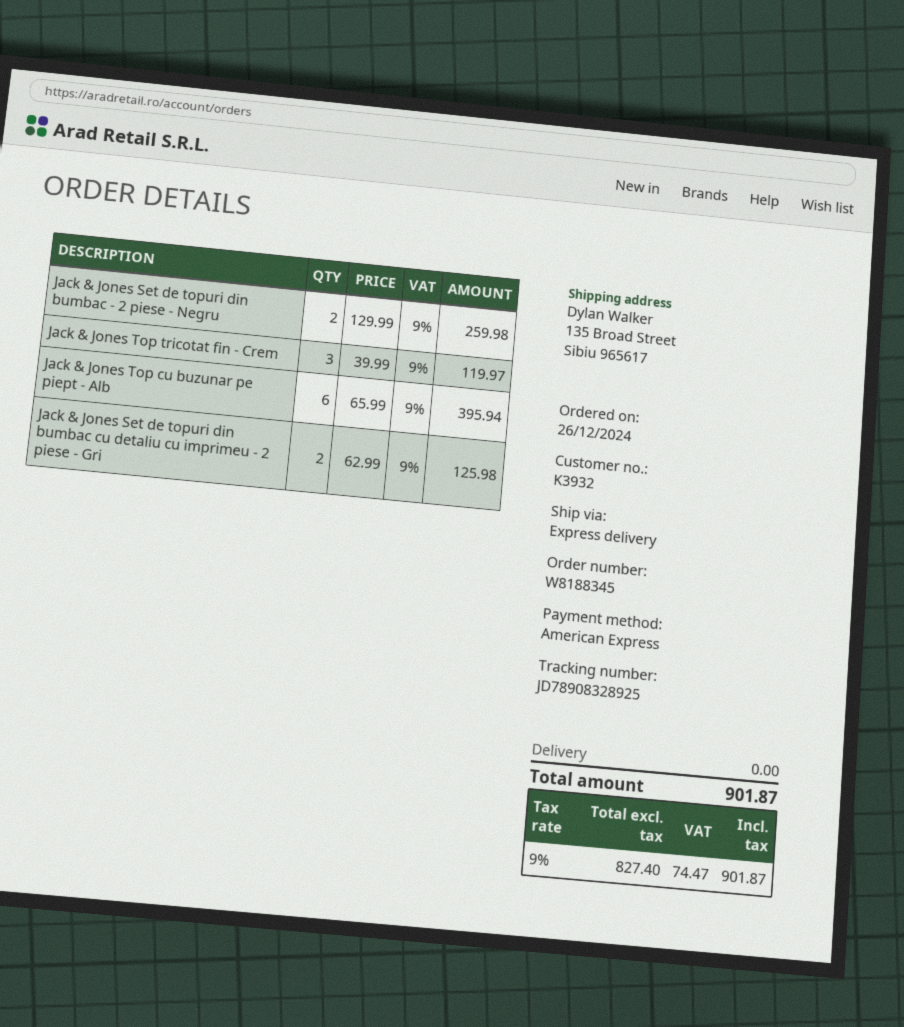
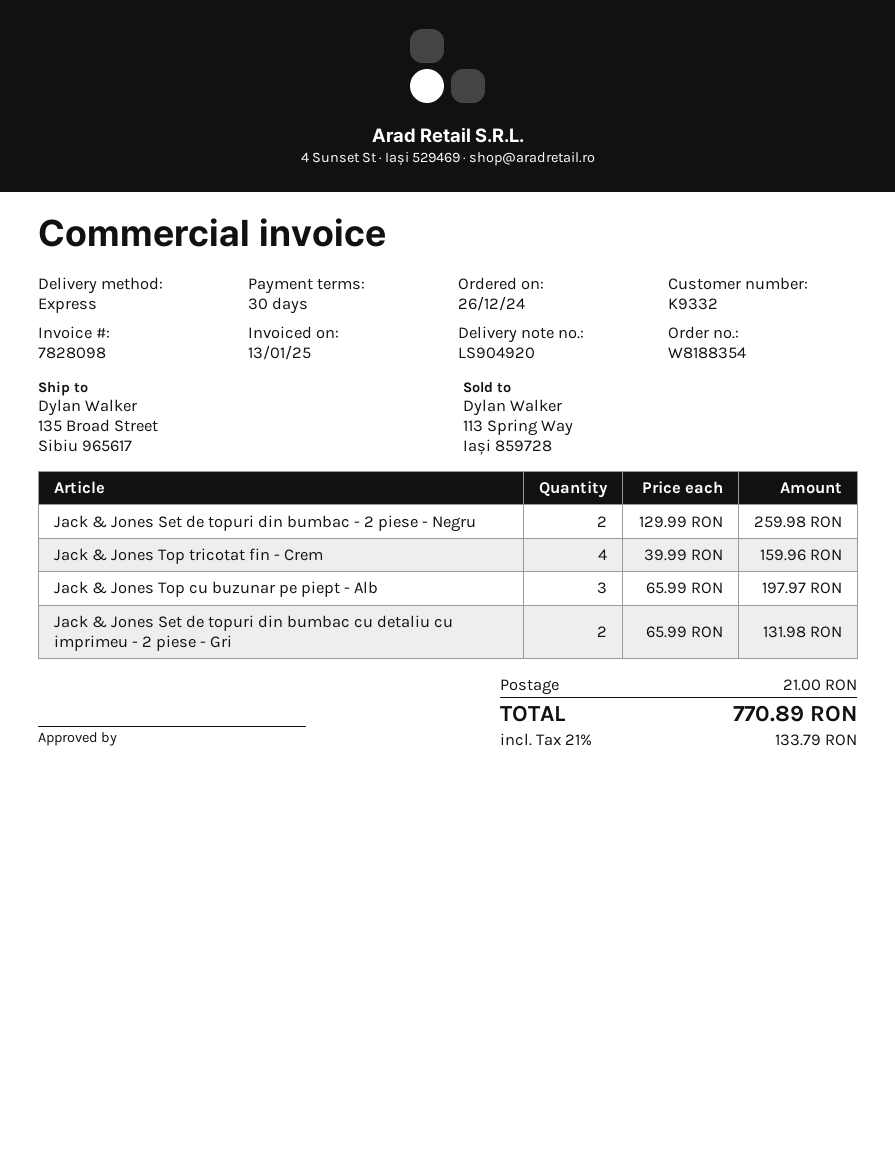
order number: W8188345 -> W8188354
customer number: K3932 -> K9332
Jack & Jones Top tricotat fin - Crem: 3 x 39.99 = 119.97 -> 4 x 39.99 = 159.96
Jack & Jones Top cu buzunar pe piept - Alb: 6 x 65.99 = 395.94 -> 3 x 65.99 = 197.97
Jack & Jones Set de topuri din bumbac cu detaliu cu imprimeu - 2 piese - Gri: 2 x 62.99 = 125.98 -> 2 x 65.99 = 131.98
shipping: 0.00 -> 21.00
tax: 9% = 74.47 -> 21% = 133.79
total: 901.87 -> 770.89

